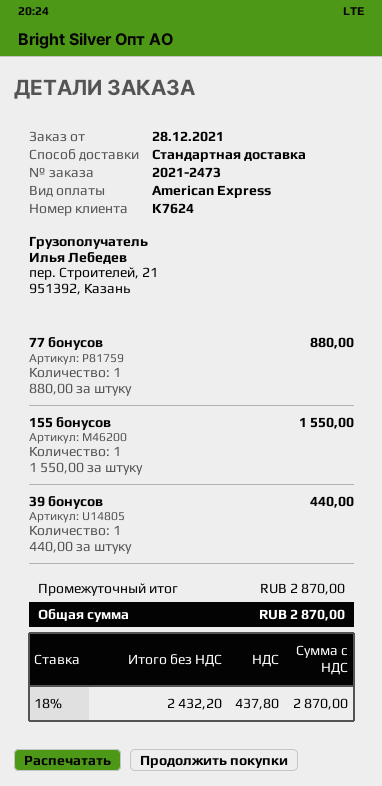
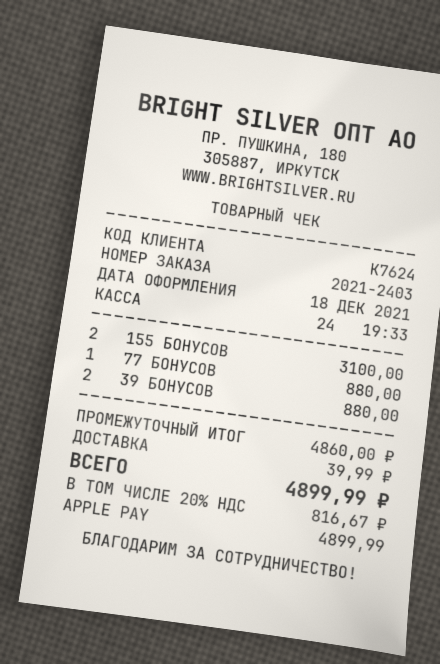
order number: 2021-2473 -> 2021-2403
order date: 2021-12-28 -> 2021-12-18
payment method: American Express -> Apple Pay
155 бонусов: 1 for 1550.00 -> 2 for 3100.00
39 бонусов: 1 for 440.00 -> 2 for 880.00
subtotal: 2870.00 -> 4860.00
shipping: none -> 39.99
tax: 18% = 437.80 -> 20% = 816.67
total: 2870.00 -> 4899.99

